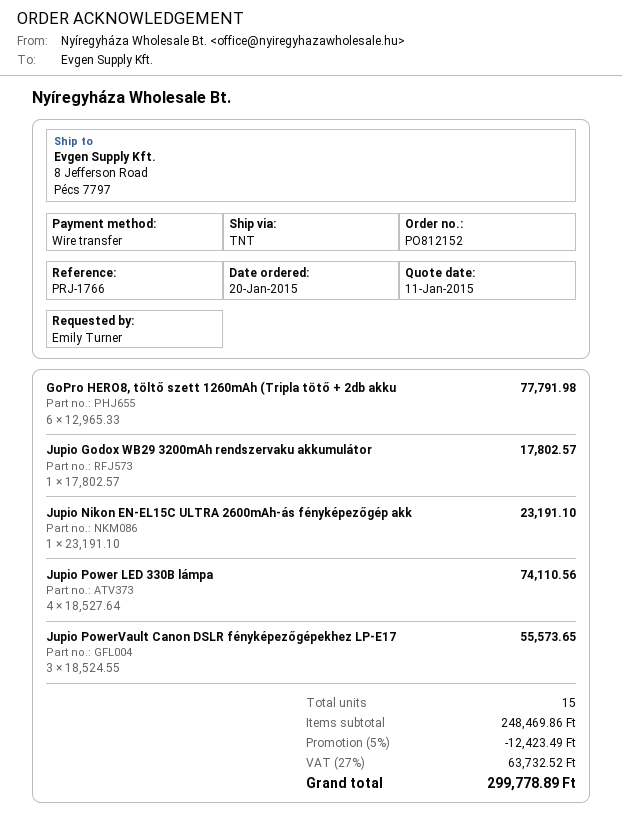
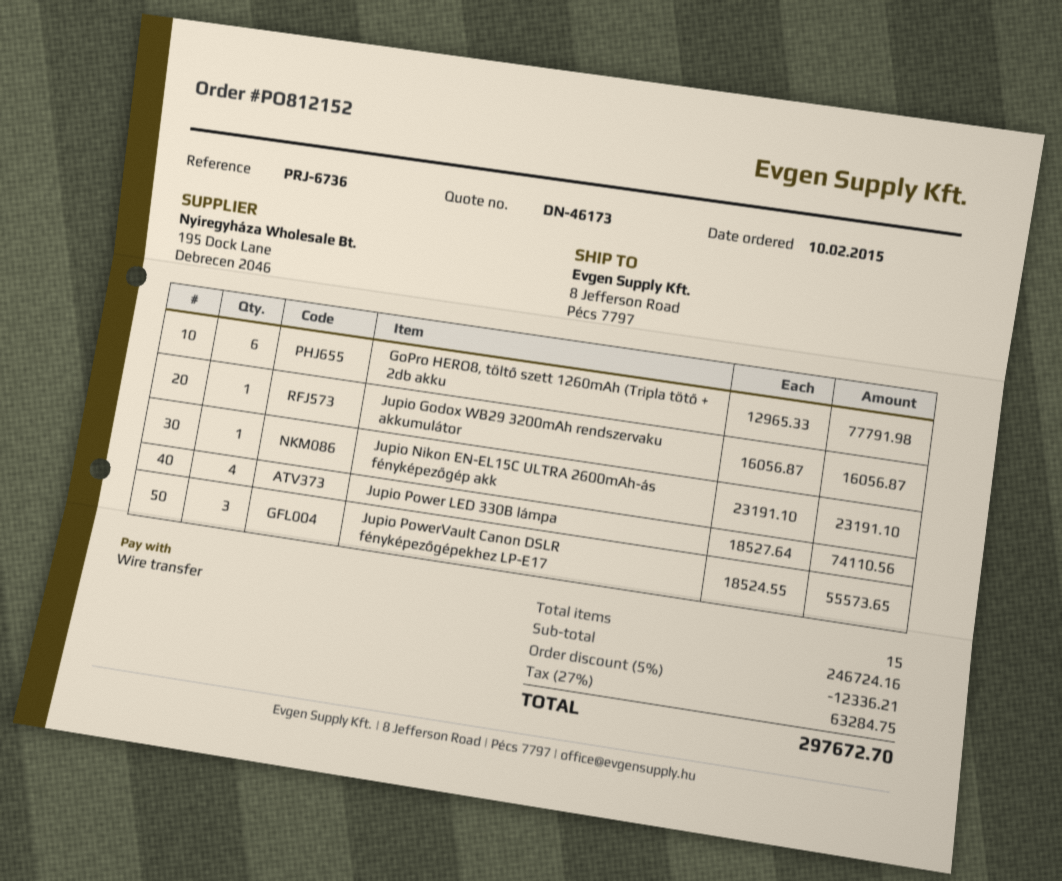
order date: 2015-01-20 -> 2015-02-10
reference: PRJ-1766 -> PRJ-6736
Jupio Godox WB29 3200mAh rendszervaku akkumulátor: 1 x 17802.57 = 17802.57 -> 1 x 16056.87 = 16056.87
subtotal: 248469.86 -> 246724.16
discount: 5% = 12423.49 -> 5% = 12336.21
tax: 27% = 63732.52 -> 27% = 63284.75
total: 299778.89 -> 297672.70

